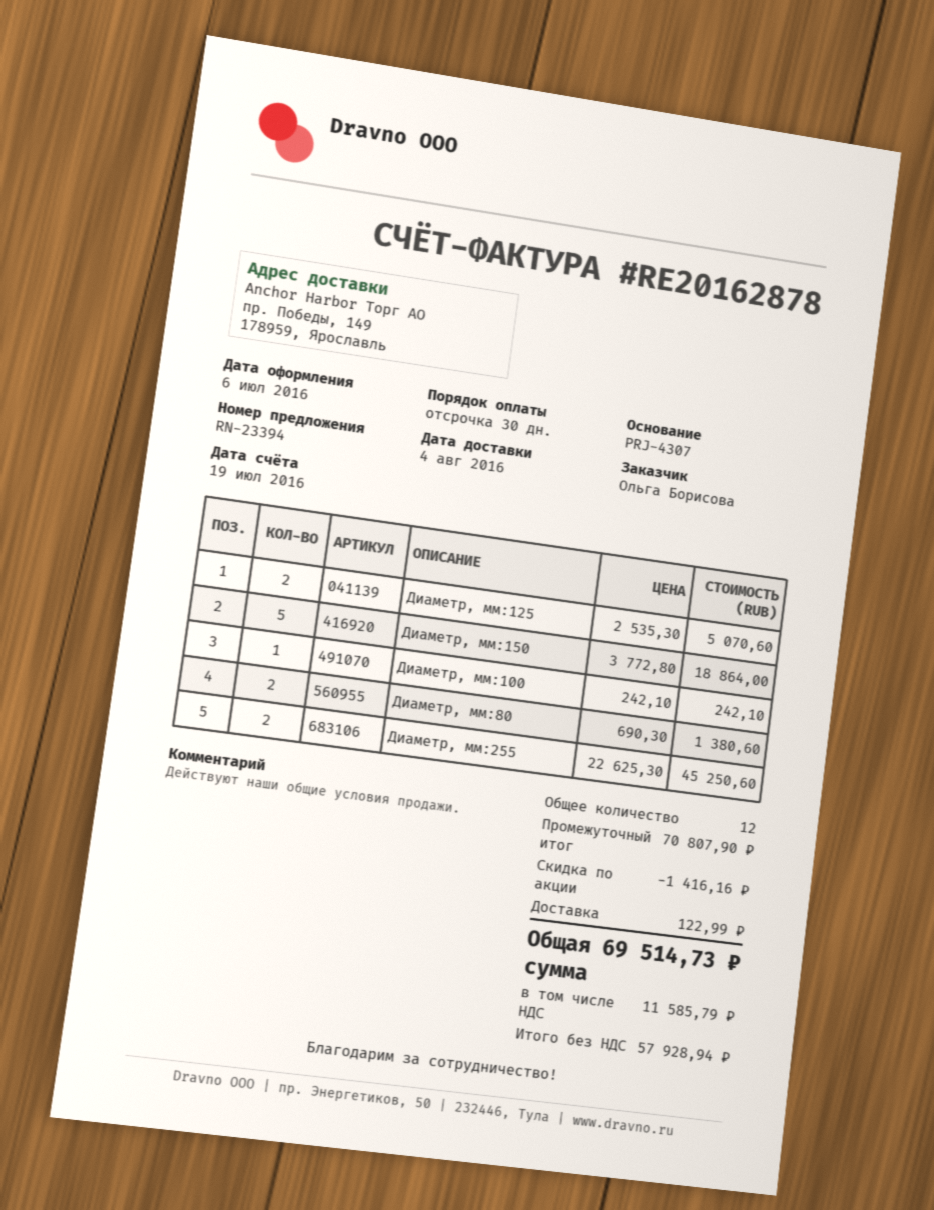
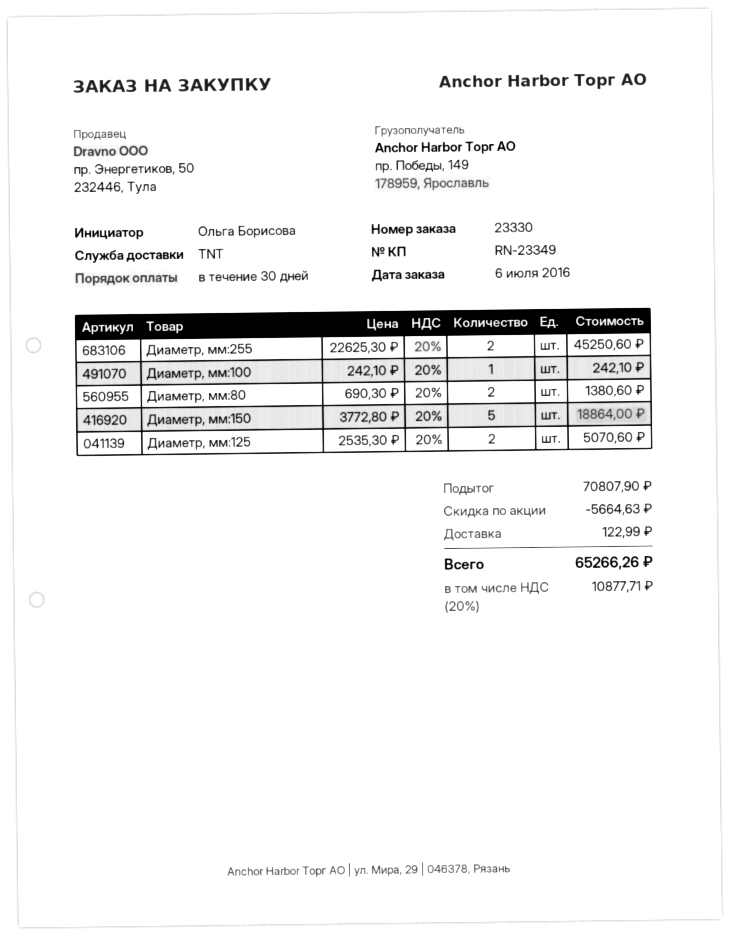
quote number: RN-23394 -> RN-23349
discount: 1416.16 -> 5664.63
tax: 11585.79 -> 10877.71
total: 69514.73 -> 65266.26

